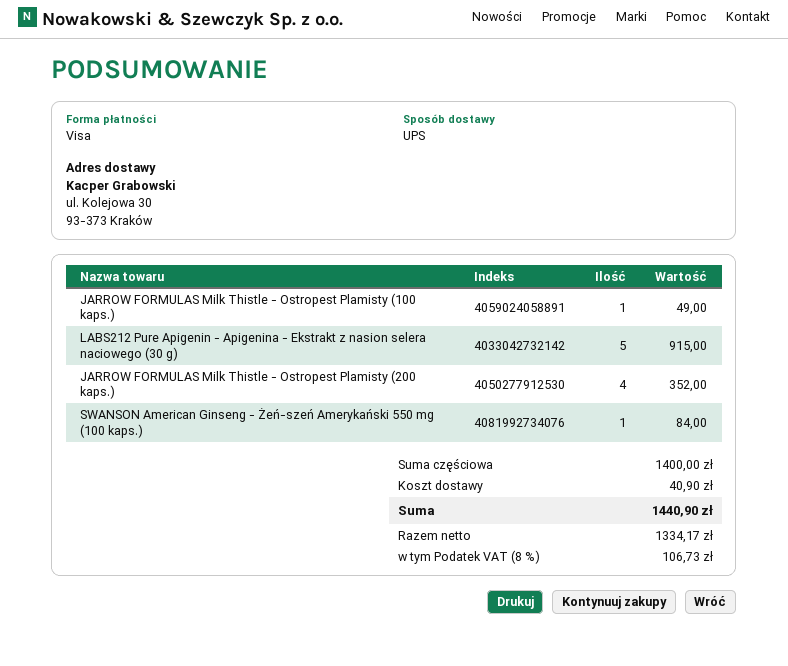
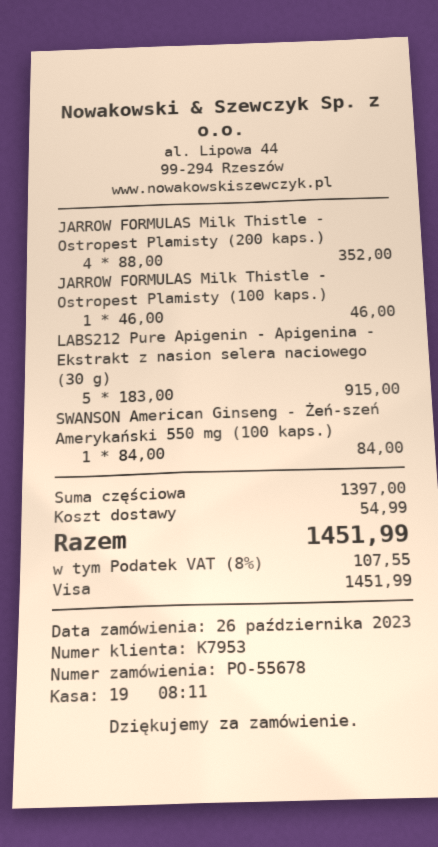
JARROW FORMULAS Milk Thistle - Ostropest Plamisty (100 kaps.): 1 for 49.00 -> 1 for 46.00
subtotal: 1400.00 -> 1397.00
shipping: 40.90 -> 54.99
tax: 8% = 106.73 -> 8% = 107.55
total: 1440.90 -> 1451.99

